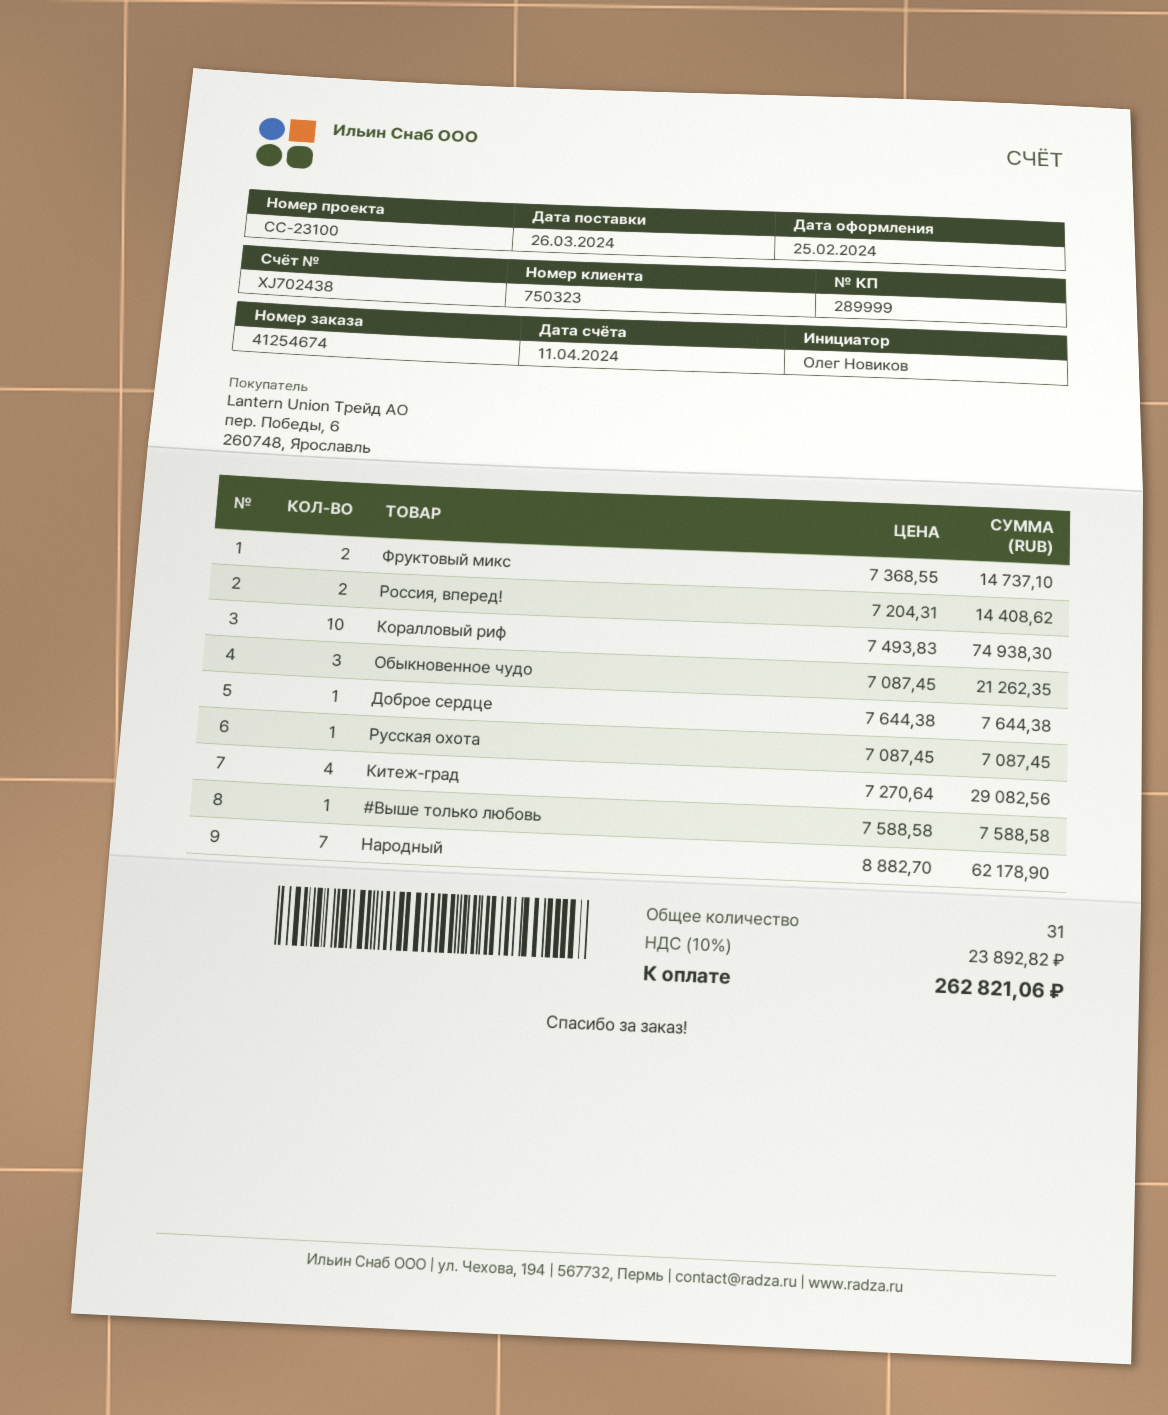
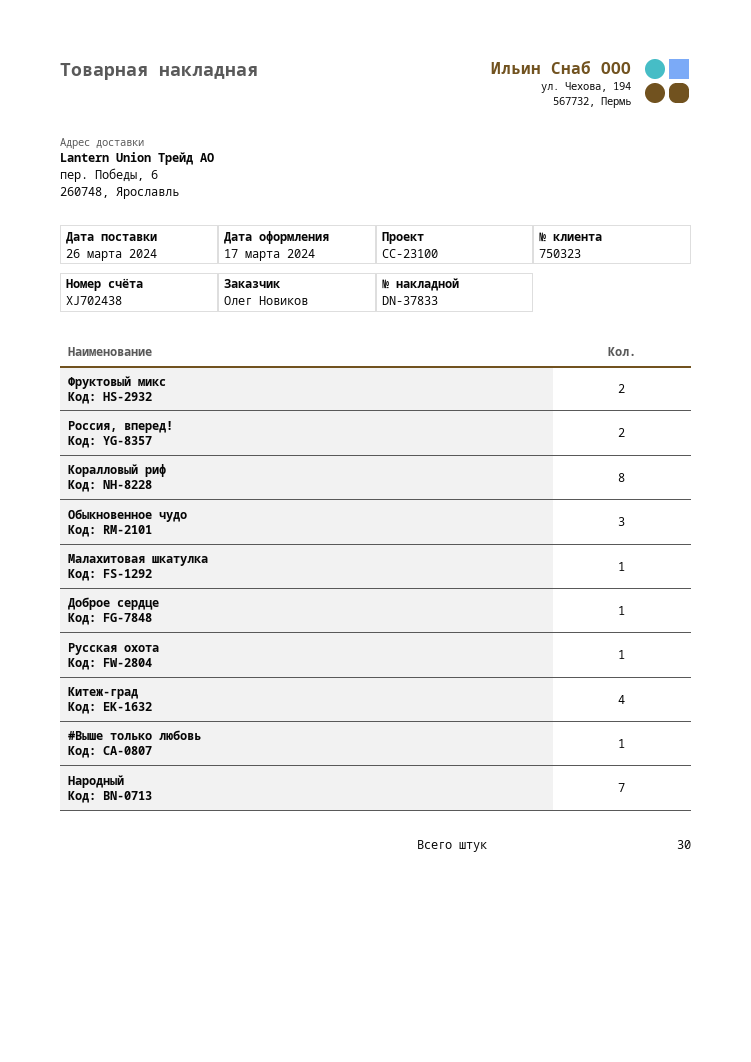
order date: 2024-02-25 -> 2024-03-17
Коралловый риф: 10 -> 8
Малахитовая шкатулка: none -> 1
total quantity: 31 -> 30

